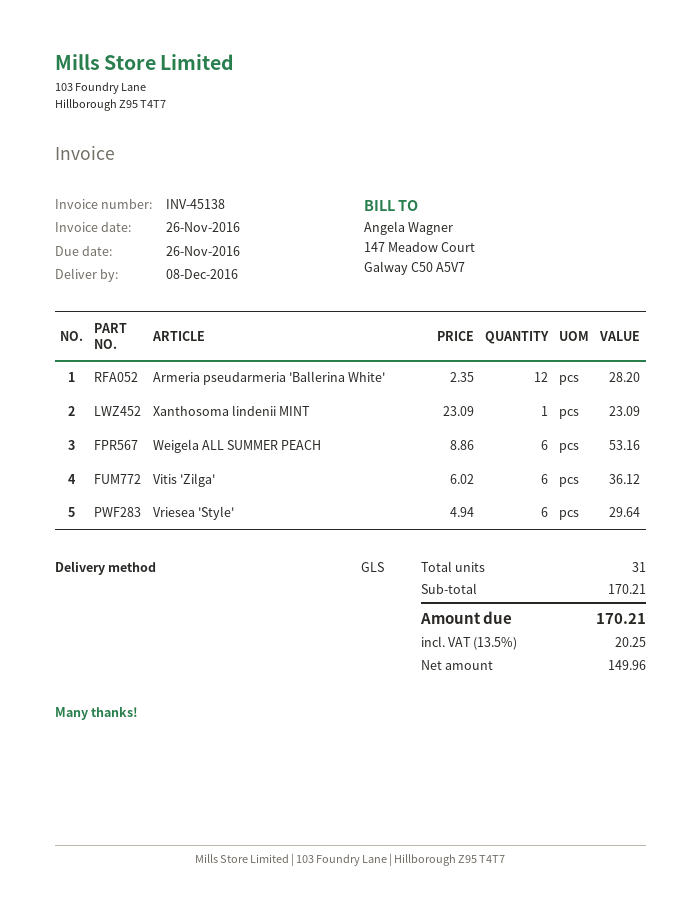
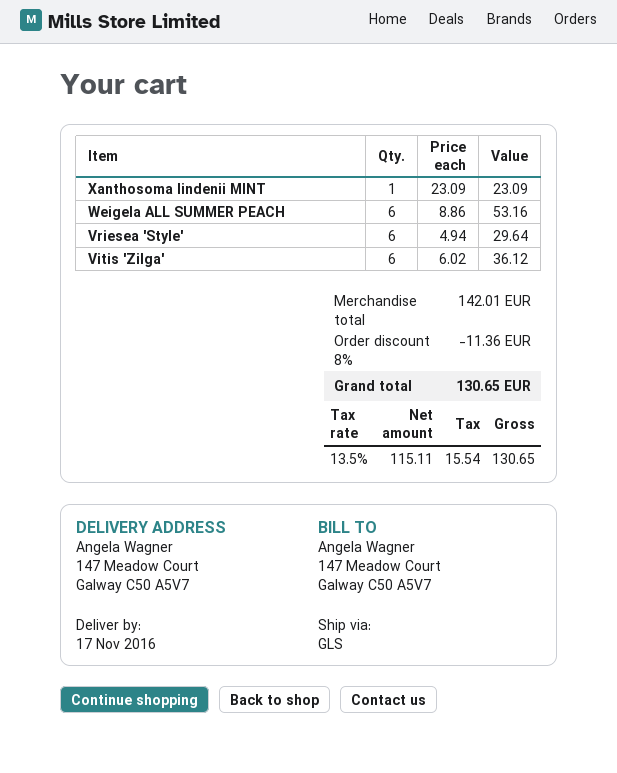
delivery date: 2016-12-08 -> 2016-11-17
Armeria pseudarmeria 'Ballerina White': 12 x 2.35 = 28.20 -> none
subtotal: 170.21 -> 142.01
discount: none -> 8% = 11.36
net: 149.96 -> 115.11
tax: 13.5% = 20.25 -> 13.5% = 15.54
total: 170.21 -> 130.65

